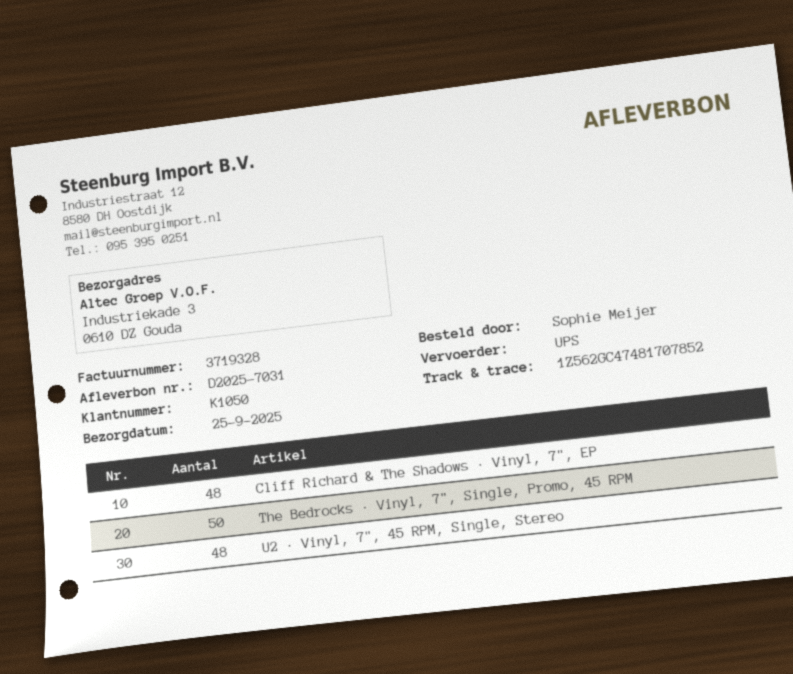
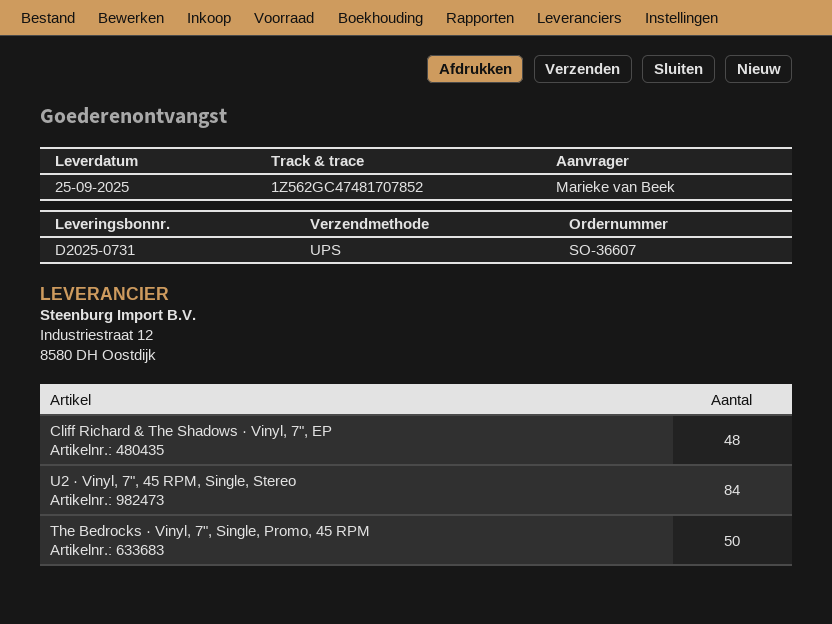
delivery note number: D2025-7031 -> D2025-0731
ordered by: Sophie Meijer -> Marieke van Beek
U2 · Vinyl, 7", 45 RPM, Single, Stereo: 48 -> 84

